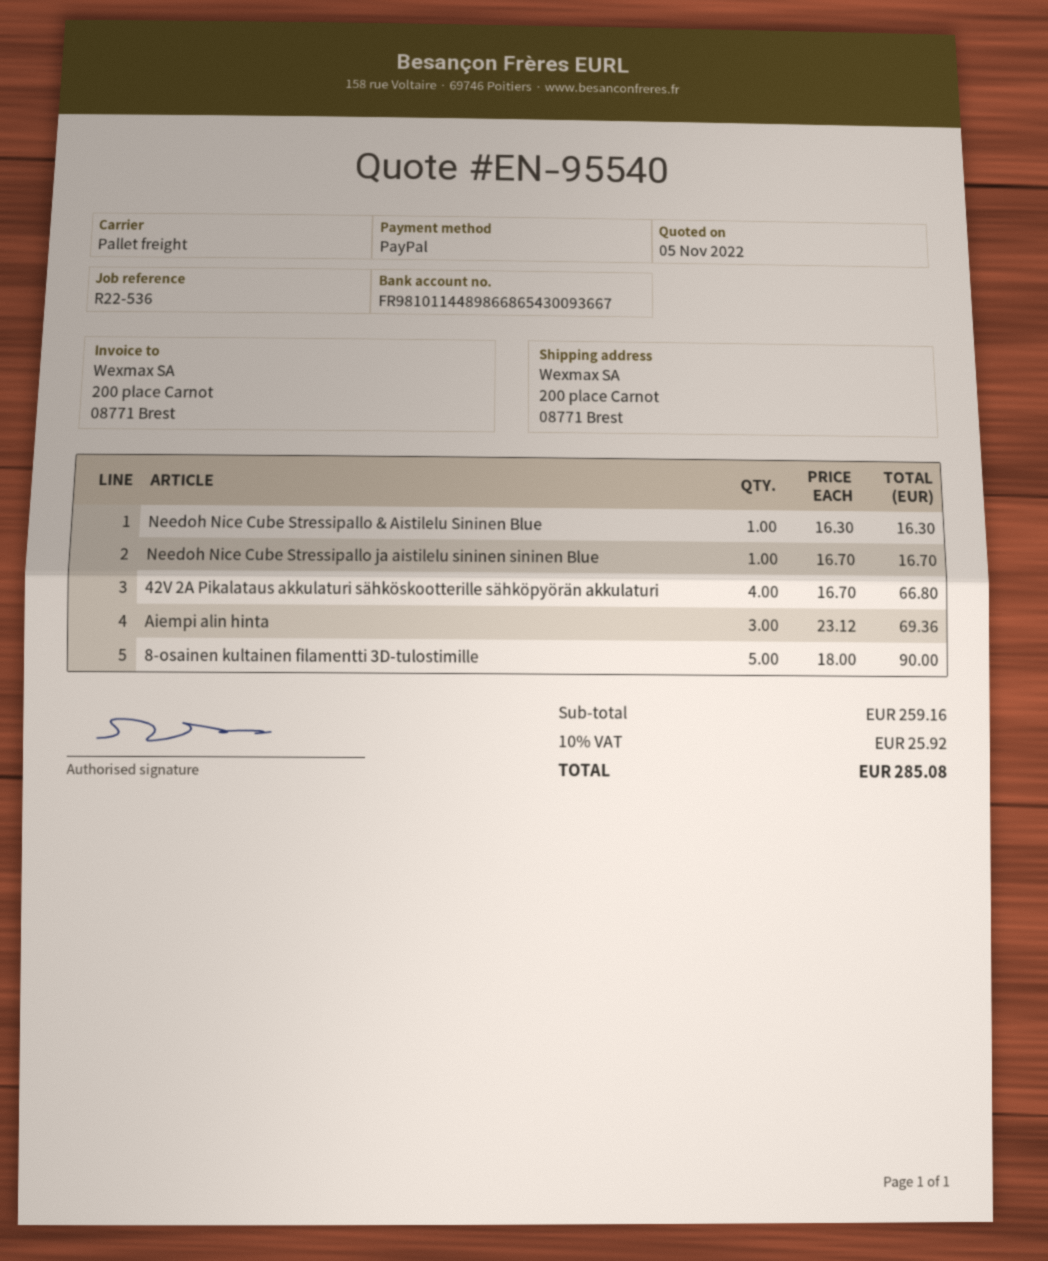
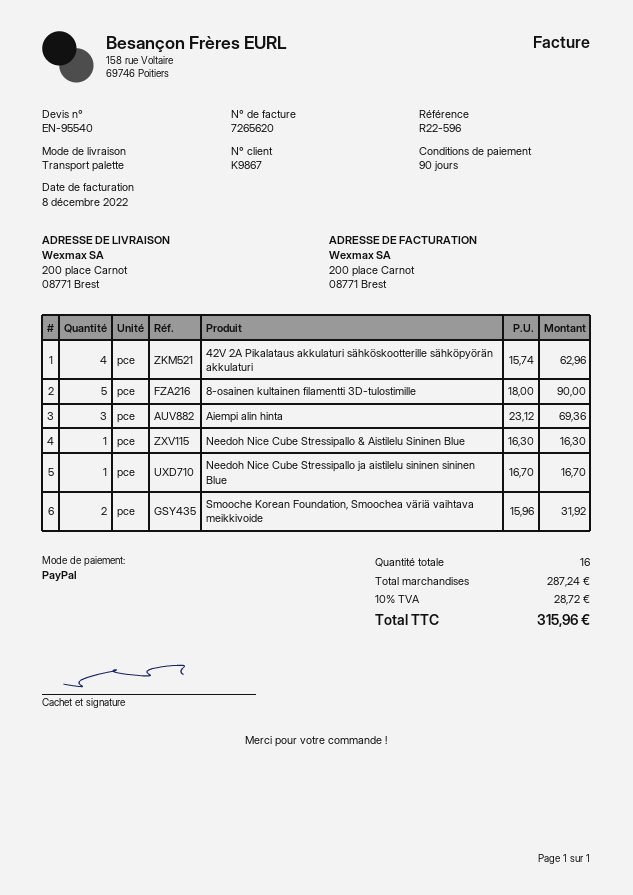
reference: R22-536 -> R22-596
42V 2A Pikalataus akkulaturi sähköskootterille sähköpyörän akkulaturi: 4 x 16.70 = 66.80 -> 4 x 15.74 = 62.96
Smooche Korean Foundation, Smoochea väriä vaihtava meikkivoide: none -> 2 x 15.96 = 31.92
subtotal: 259.16 -> 287.24
tax: 10% = 25.92 -> 10% = 28.72
total: 285.08 -> 315.96

